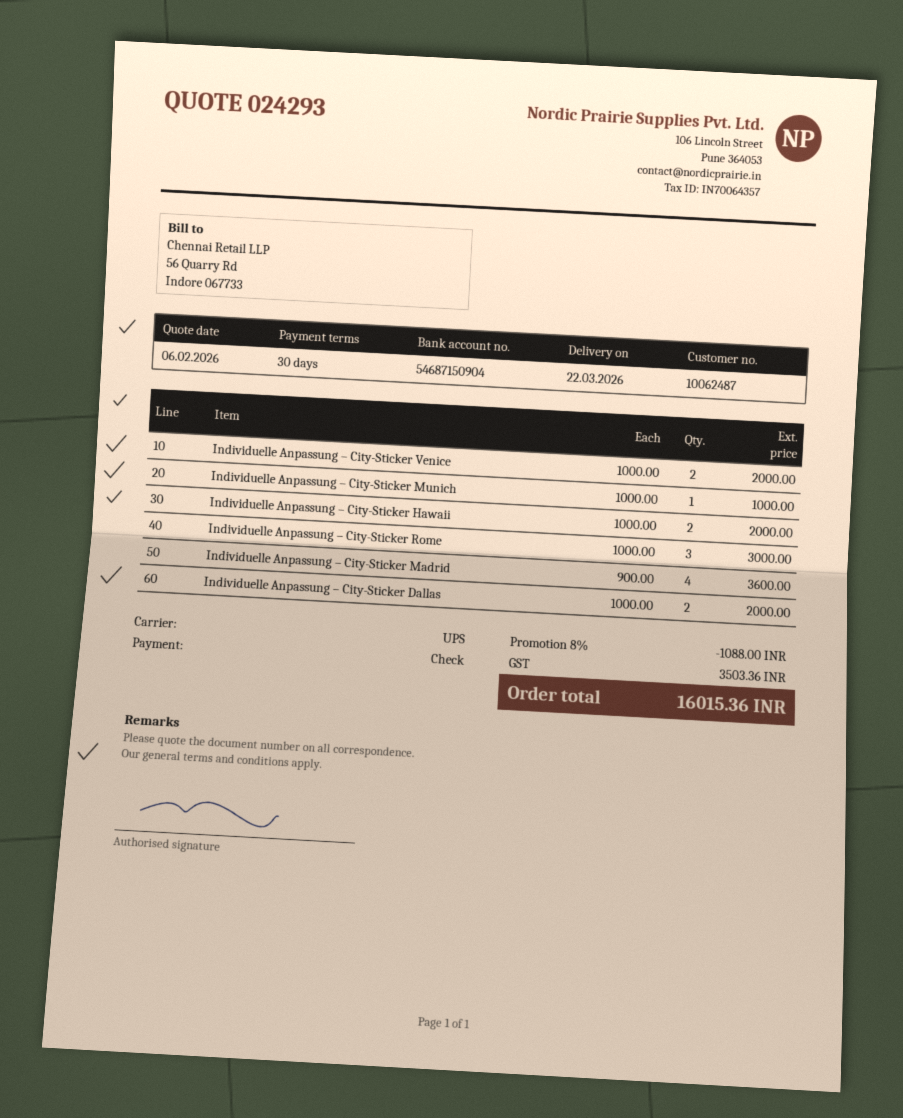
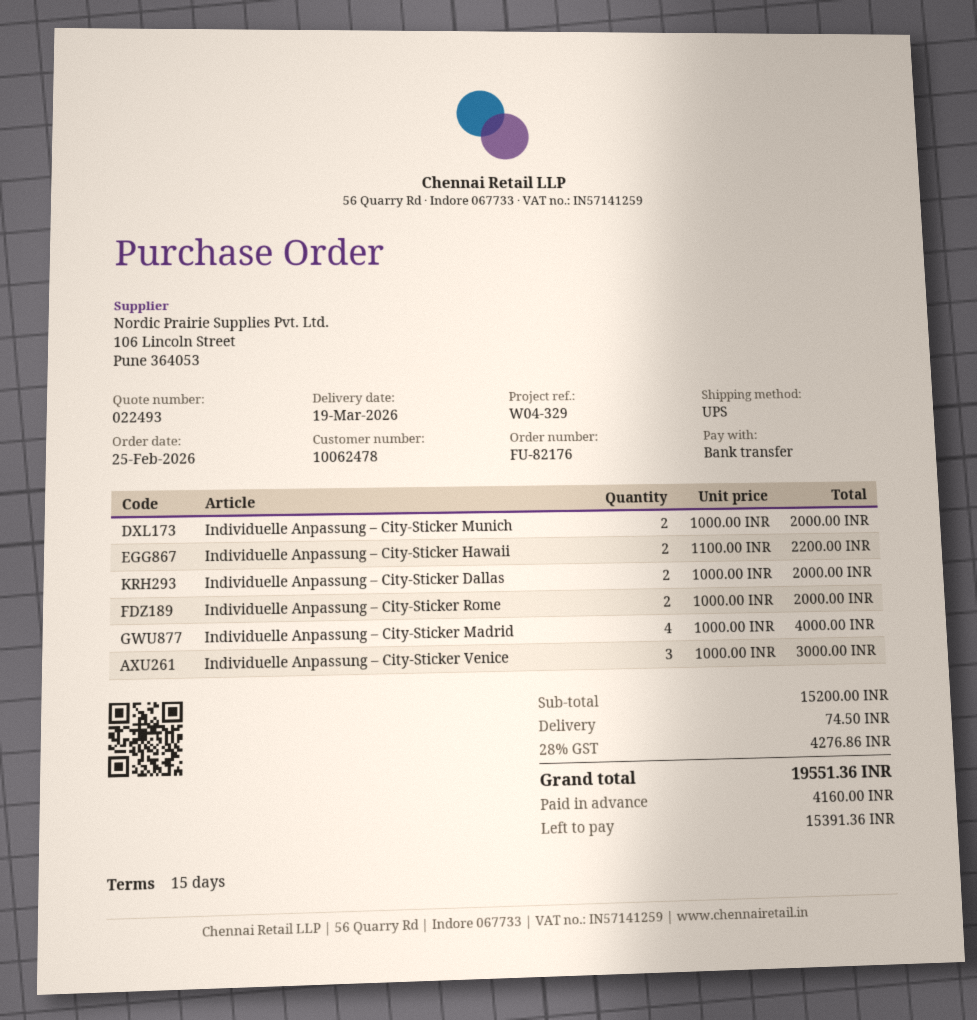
quote number: 024293 -> 022493
delivery date: 2026-03-22 -> 2026-03-19
payment terms: 30 days -> 15 days
customer number: 10062487 -> 10062478
payment method: cheque -> bank transfer
Individuelle Anpassung – City-Sticker Venice: 2 x 1000.00 = 2000.00 -> 3 x 1000.00 = 3000.00
Individuelle Anpassung – City-Sticker Munich: 1 x 1000.00 = 1000.00 -> 2 x 1000.00 = 2000.00
Individuelle Anpassung – City-Sticker Hawaii: 2 x 1000.00 = 2000.00 -> 2 x 1100.00 = 2200.00
Individuelle Anpassung – City-Sticker Rome: 3 x 1000.00 = 3000.00 -> 2 x 1000.00 = 2000.00
Individuelle Anpassung – City-Sticker Madrid: 4 x 900.00 = 3600.00 -> 4 x 1000.00 = 4000.00
discount: 8% = 1088.00 -> none
shipping: none -> 74.50
tax: 3503.36 -> 4276.86
total: 16015.36 -> 19551.36

